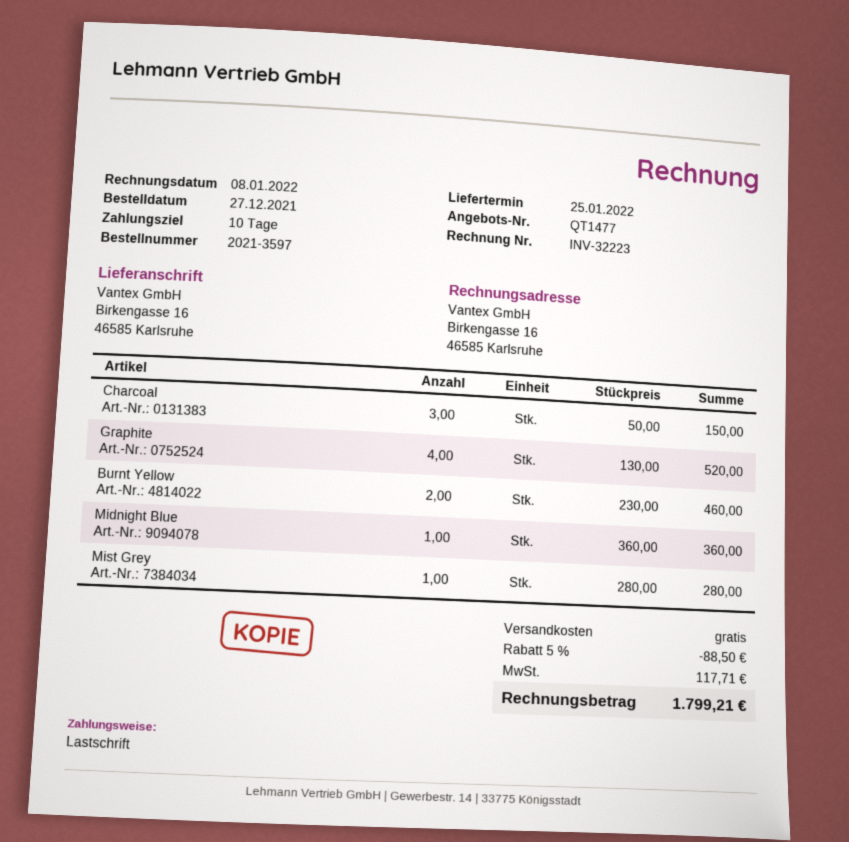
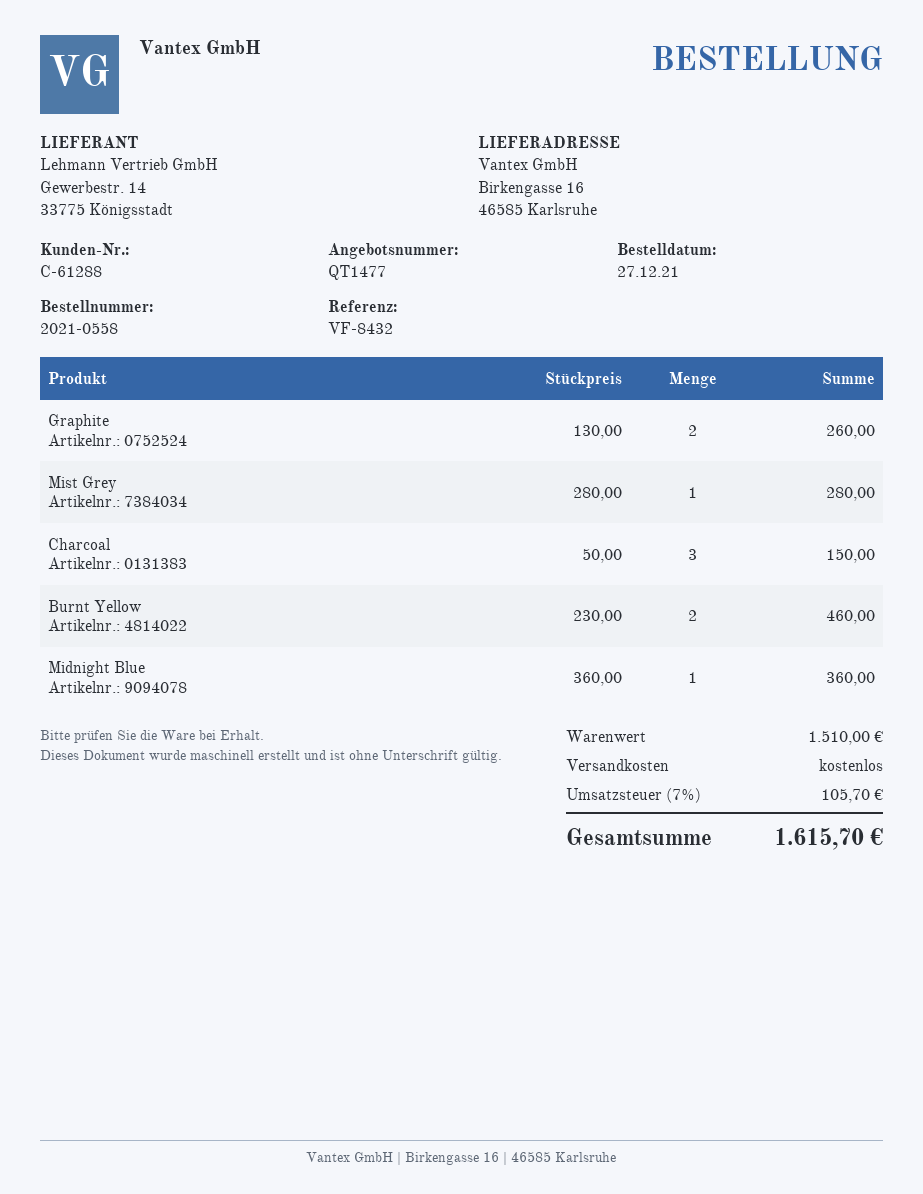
order number: 2021-3597 -> 2021-0558
Graphite: 4 x 130.00 = 520.00 -> 2 x 130.00 = 260.00
discount: 5% = 88.50 -> none
tax: 117.71 -> 105.70
total: 1799.21 -> 1615.70

